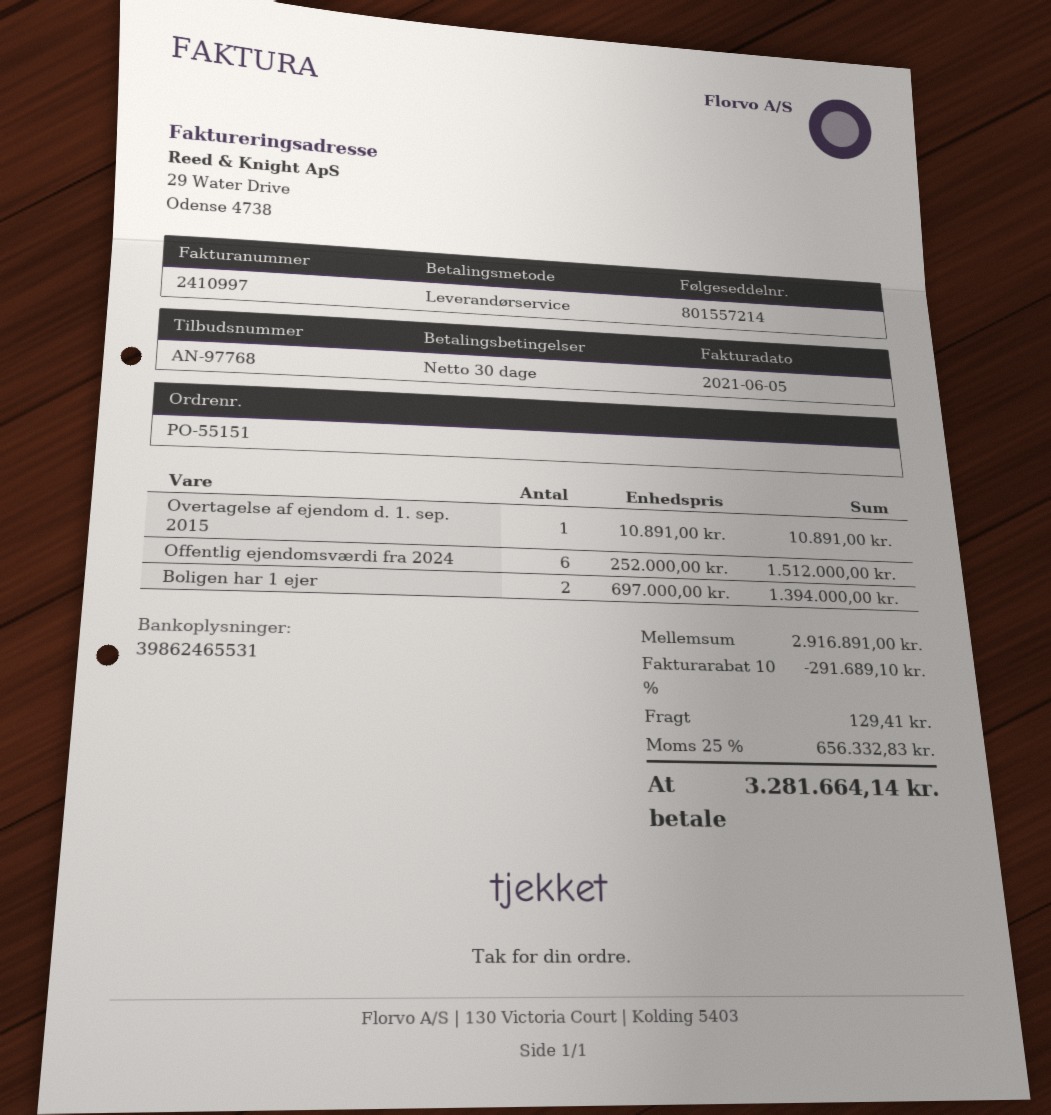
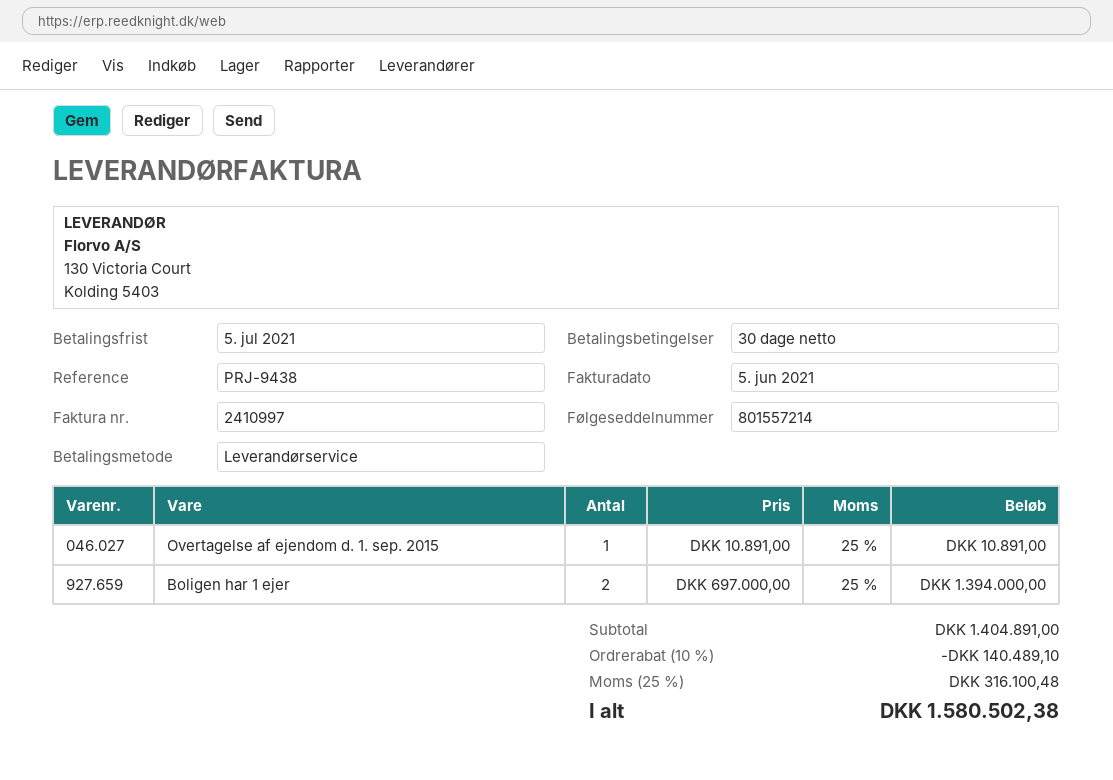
Offentlig ejendomsværdi fra 2024: 6 x 252000.00 = 1512000.00 -> none
subtotal: 2916891.00 -> 1404891.00
discount: 10% = 291689.10 -> 10% = 140489.10
shipping: 129.41 -> none
tax: 25% = 656332.83 -> 25% = 316100.48
total: 3281664.14 -> 1580502.38

